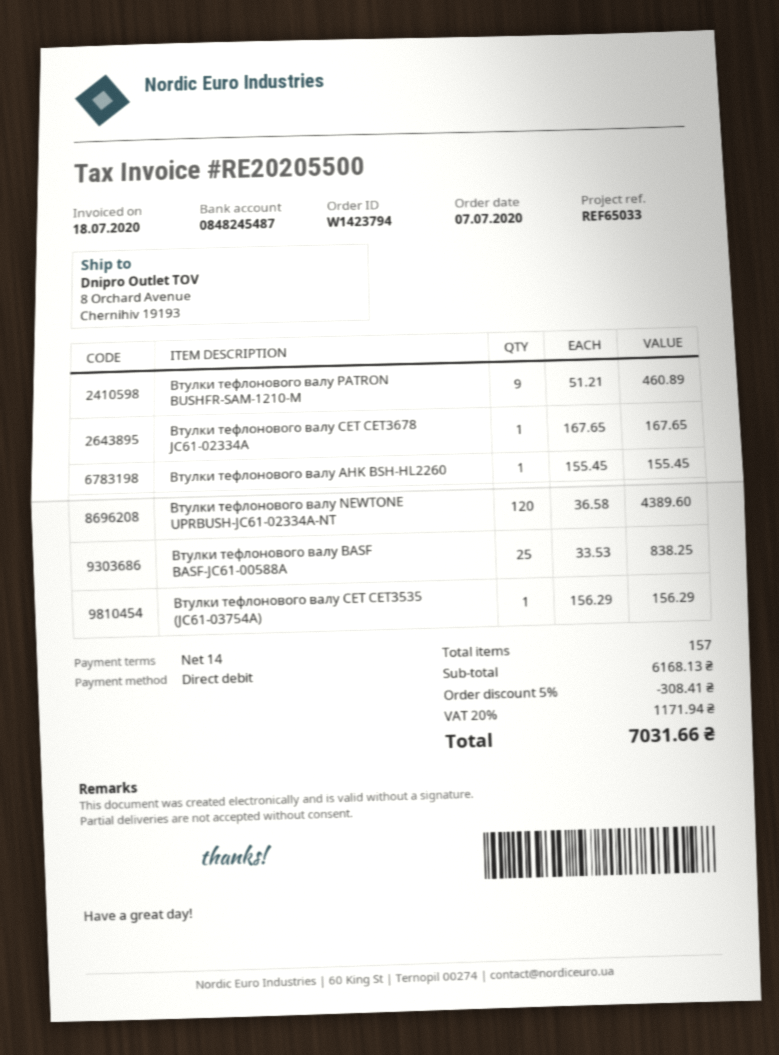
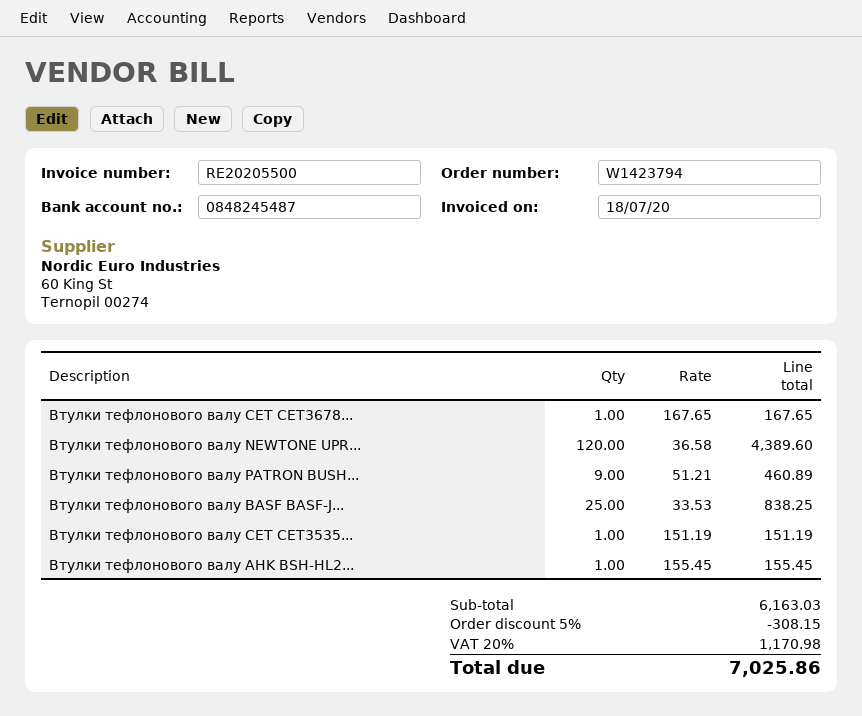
Втулки тефлонового валу CET CET3535 (JC61-03754A): 1 x 156.29 = 156.29 -> 1 x 151.19 = 151.19
subtotal: 6168.13 -> 6163.03
discount: 5% = 308.41 -> 5% = 308.15
tax: 20% = 1171.94 -> 20% = 1170.98
total: 7031.66 -> 7025.86

